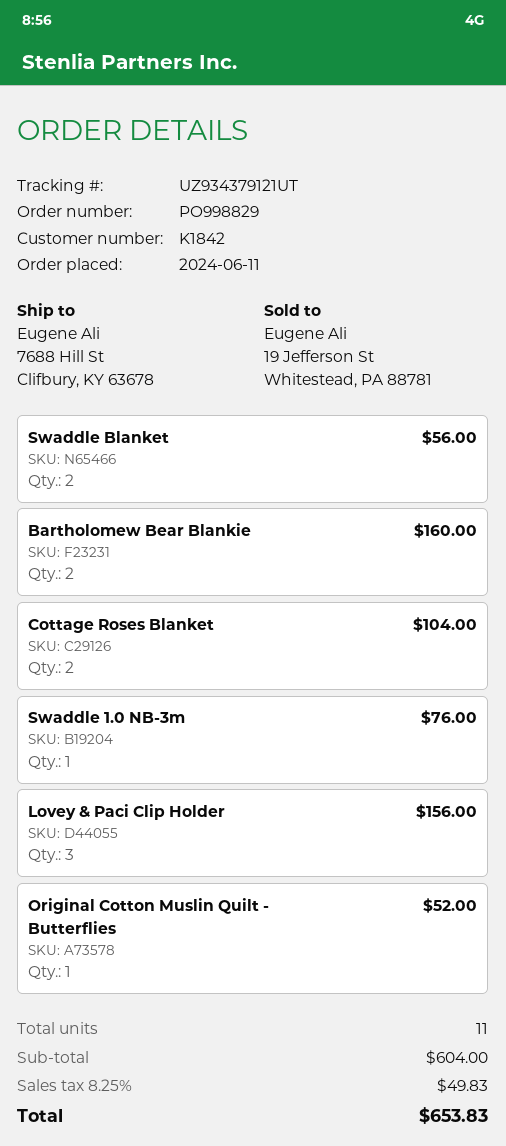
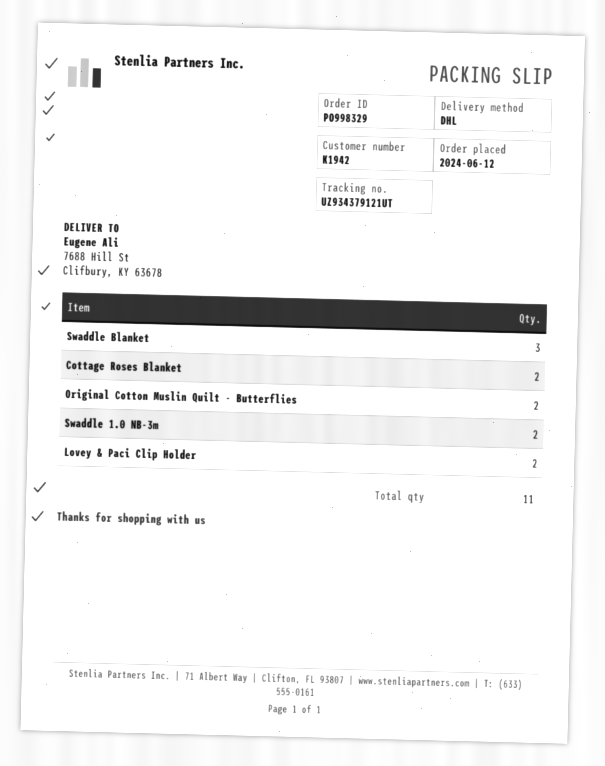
order number: PO998829 -> PO998329
order date: 2024-06-11 -> 2024-06-12
customer number: K1842 -> K1942
Swaddle Blanket: 2 -> 3
Bartholomew Bear Blankie: 2 -> none
Swaddle 1.0 NB-3m: 1 -> 2
Lovey & Paci Clip Holder: 3 -> 2
Original Cotton Muslin Quilt - Butterflies: 1 -> 2

